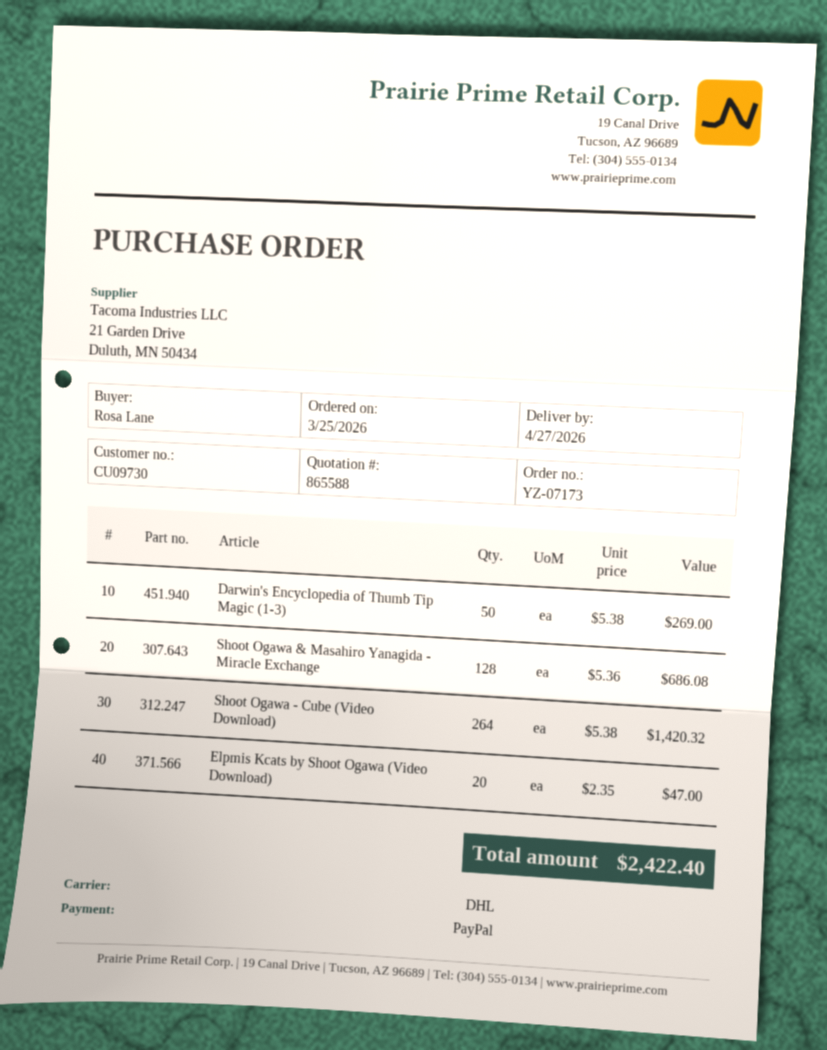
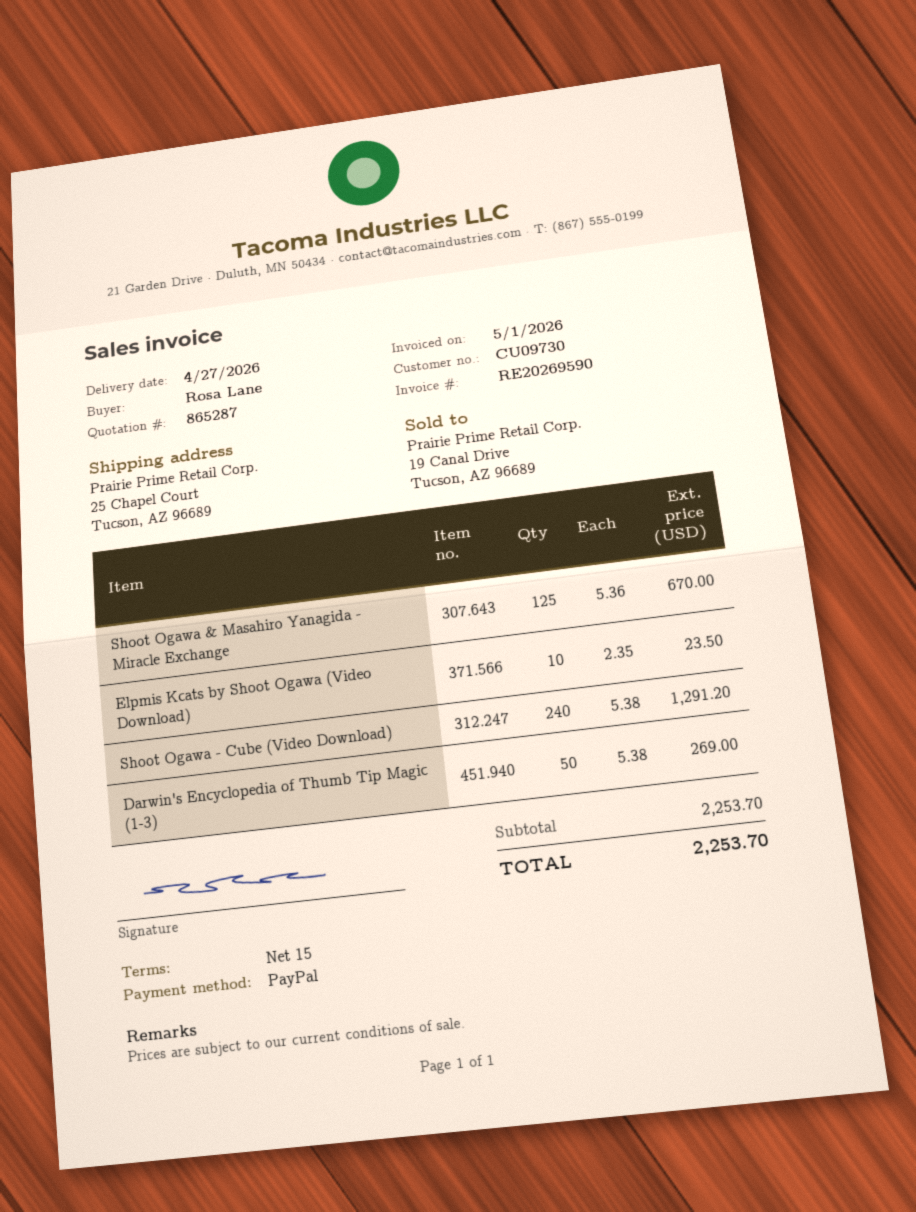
quote number: 865588 -> 865287
Shoot Ogawa & Masahiro Yanagida - Miracle Exchange: 128 x 5.36 = 686.08 -> 125 x 5.36 = 670.00
Shoot Ogawa - Cube (Video Download): 264 x 5.38 = 1420.32 -> 240 x 5.38 = 1291.20
Elpmis Kcats by Shoot Ogawa (Video Download): 20 x 2.35 = 47.00 -> 10 x 2.35 = 23.50
total: 2422.40 -> 2253.70

